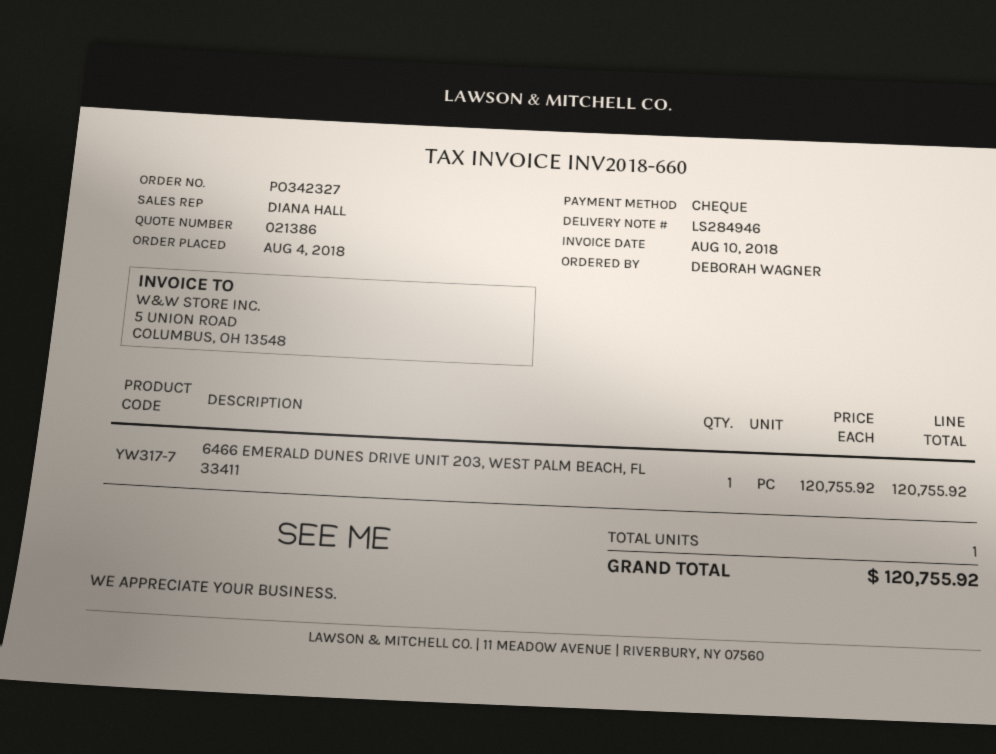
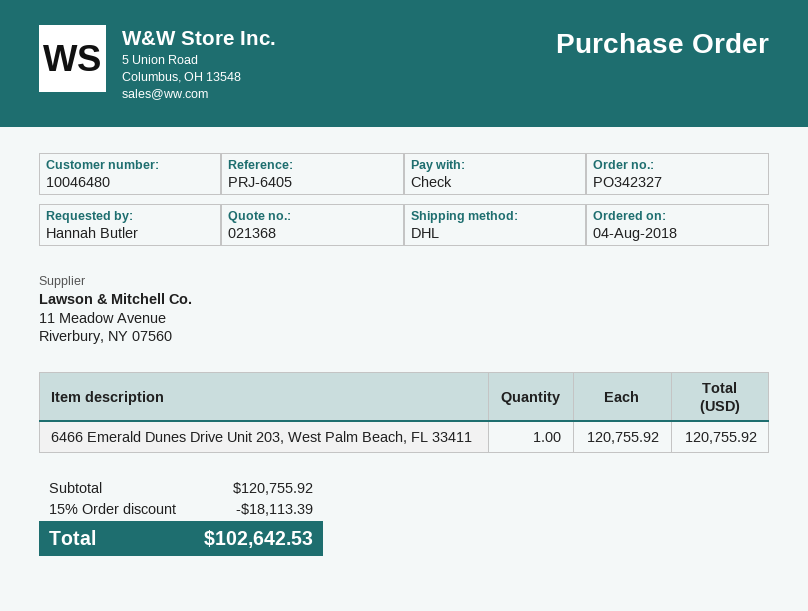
quote number: 021386 -> 021368
ordered by: DEBORAH WAGNER -> Hannah Butler
discount: none -> 15% = 18113.39
total: 120755.92 -> 102642.53

